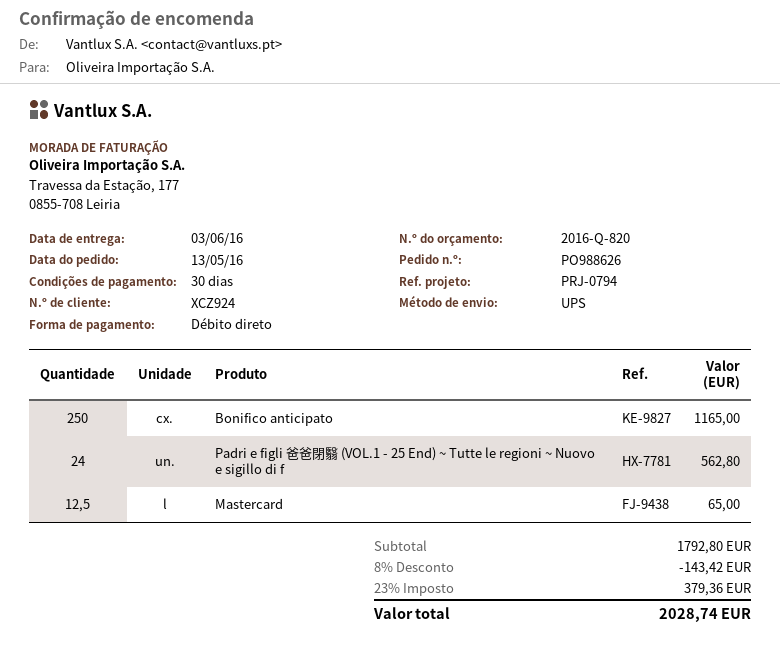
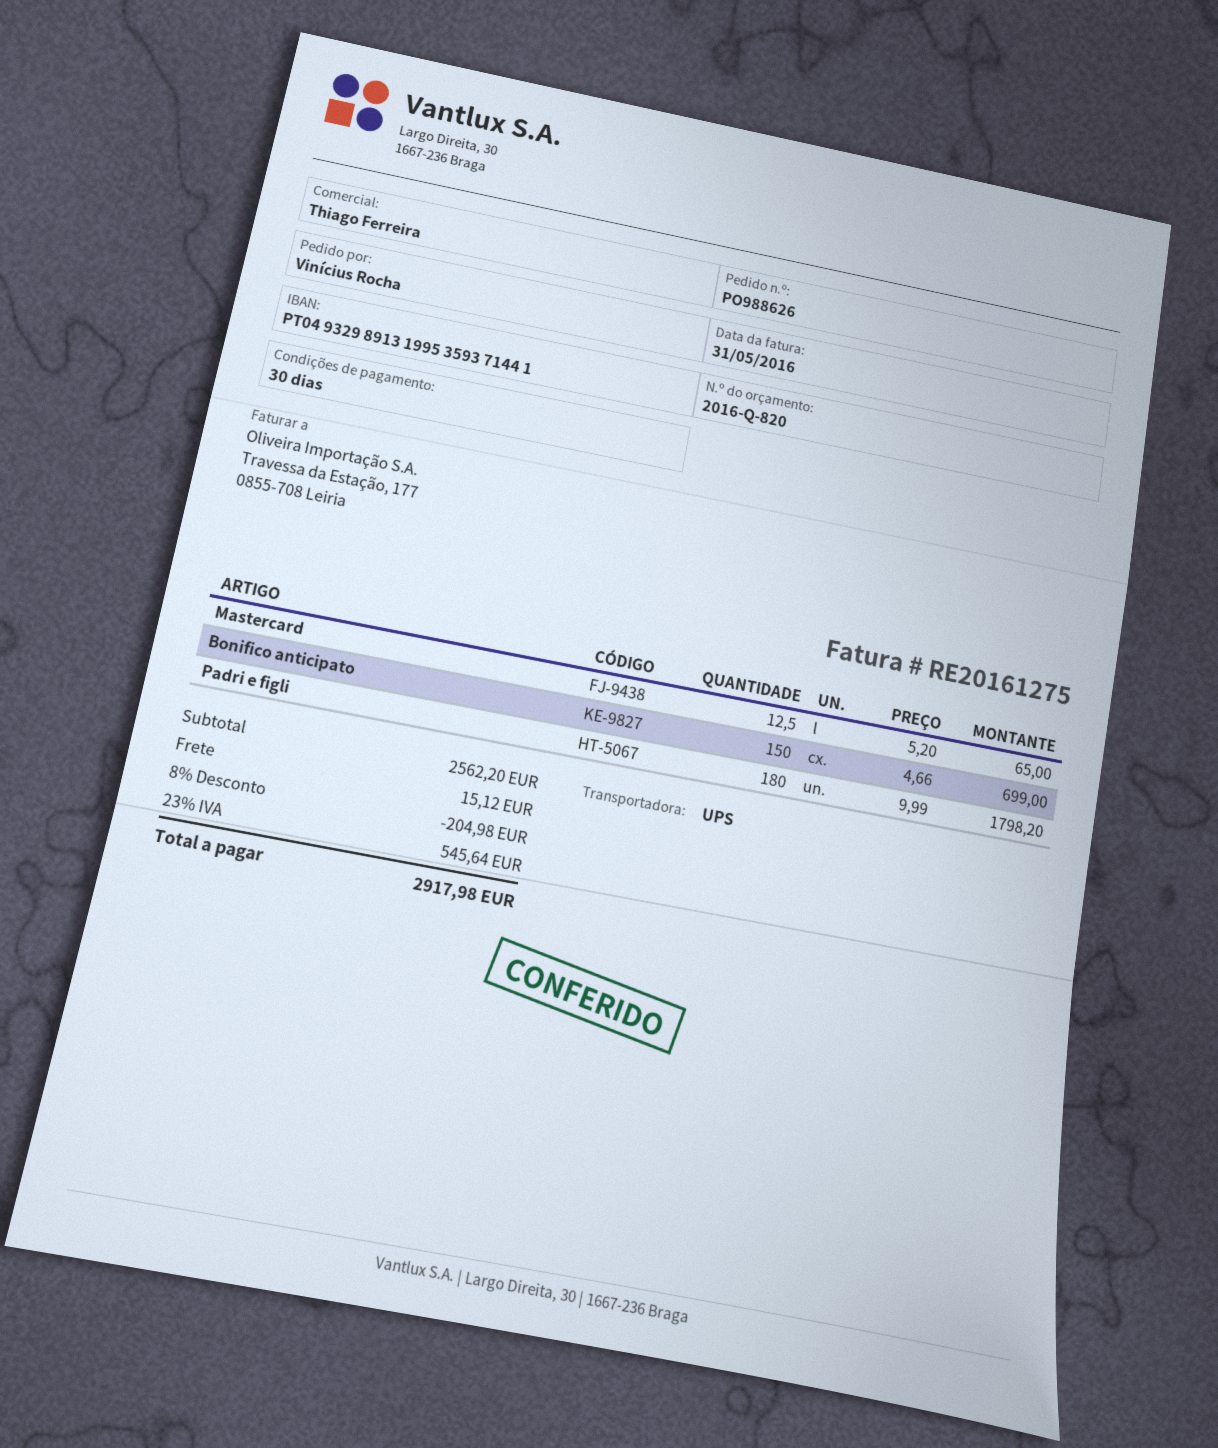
Bonifico anticipato: 250 for 1165.00 -> 150 for 699.00
Padri e figli 爸爸閉翳 (VOL.1 - 25 End) ~ Tutte le regioni ~ Nuovo e sigillo di f: 24 for 562.80 -> none
Padri e figli: none -> 180 for 1798.20
subtotal: 1792.80 -> 2562.20
discount: 8% = 143.42 -> 8% = 204.98
shipping: none -> 15.12
tax: 23% = 379.36 -> 23% = 545.64
total: 2028.74 -> 2917.98

